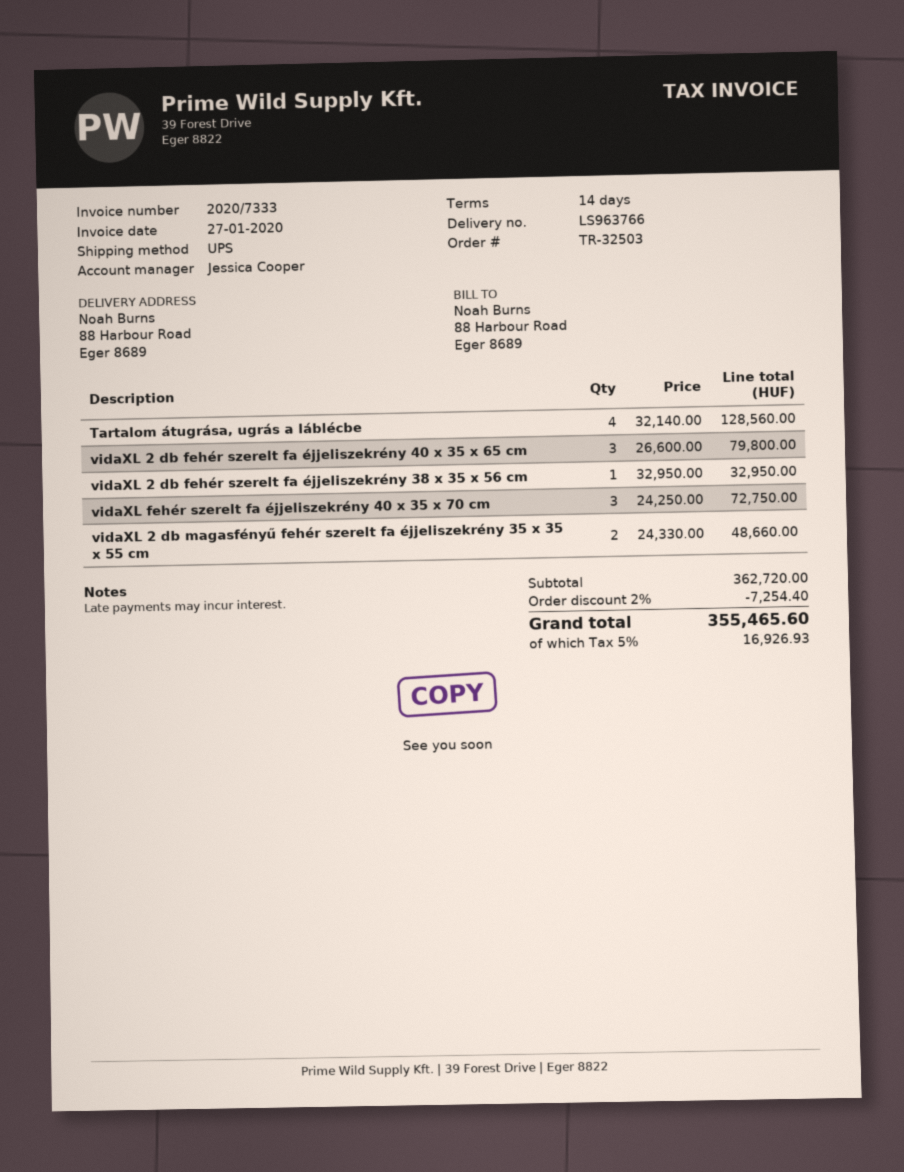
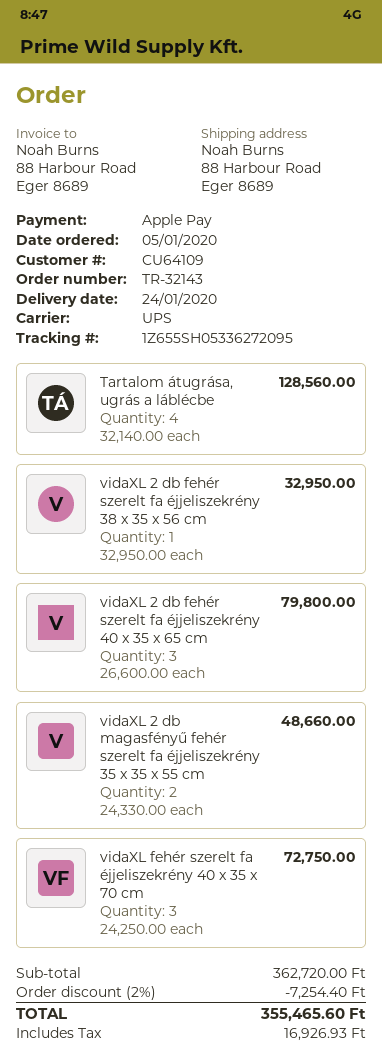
order number: TR-32503 -> TR-32143

